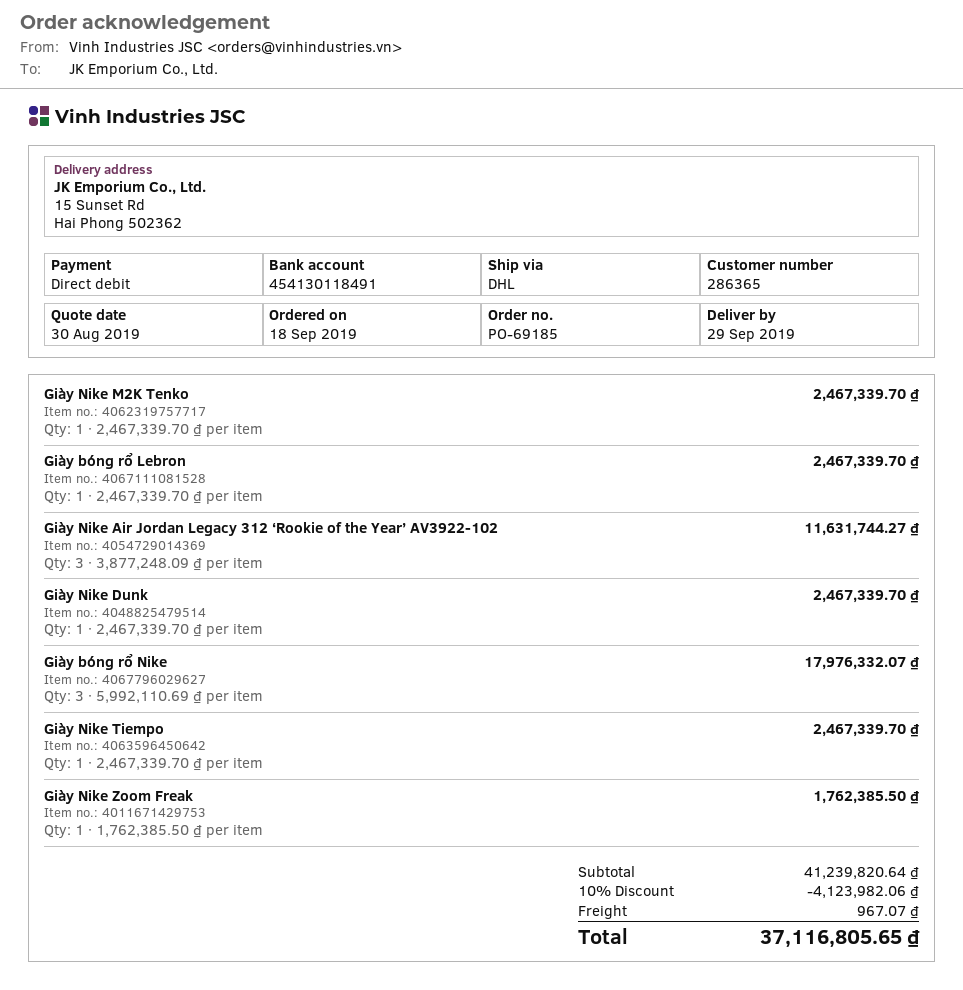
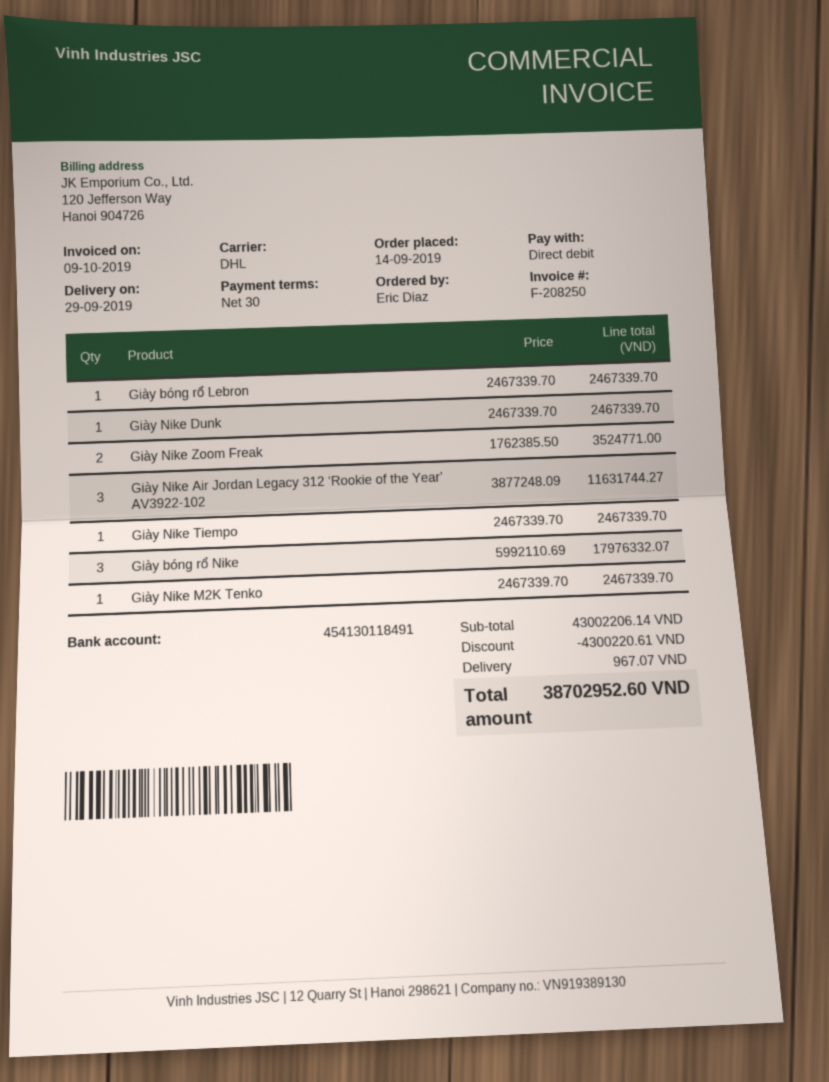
order date: 2019-09-18 -> 2019-09-14
Giày Nike Zoom Freak: 1 x 1762385.50 = 1762385.50 -> 2 x 1762385.50 = 3524771.00
subtotal: 41239820.64 -> 43002206.14
discount: 4123982.06 -> 4300220.61
total: 37116805.65 -> 38702952.60

